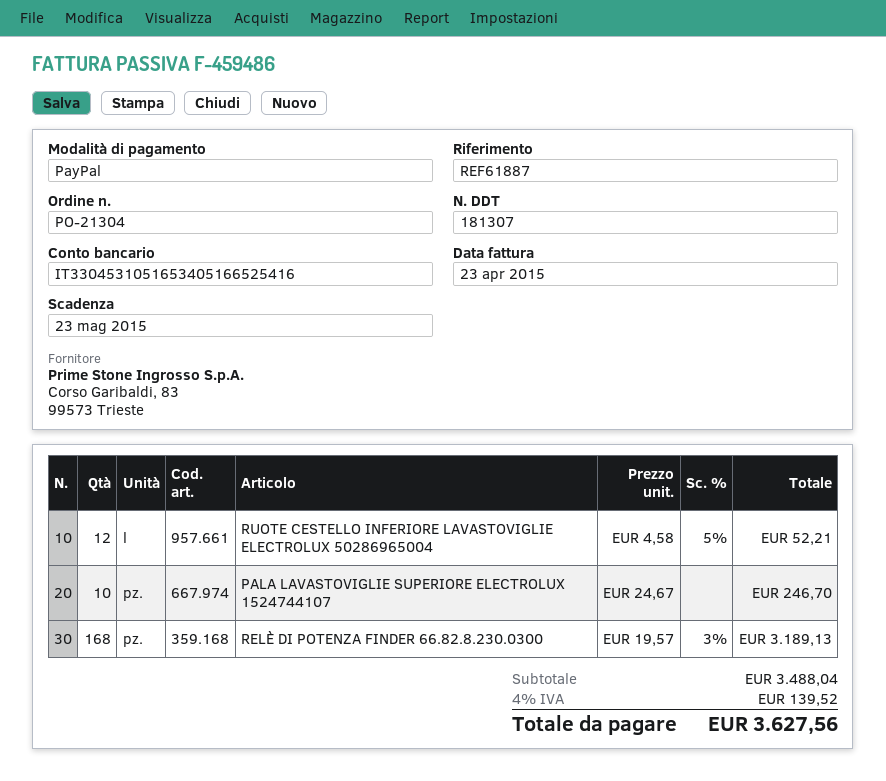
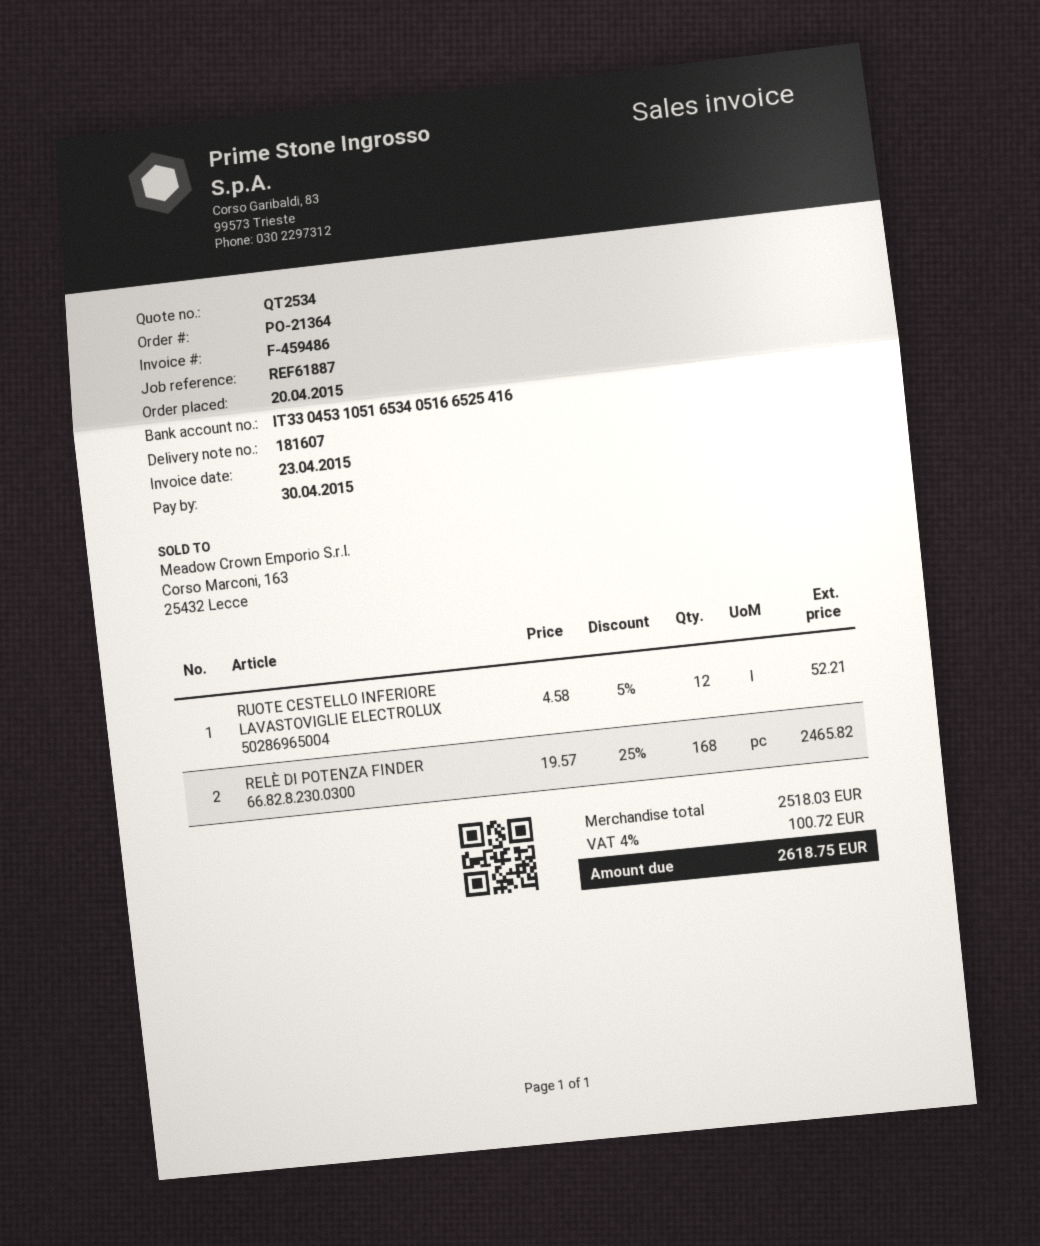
order number: PO-21304 -> PO-21364
delivery note number: 181307 -> 181607
due date: 2015-05-23 -> 2015-04-30
PALA LAVASTOVIGLIE SUPERIORE ELECTROLUX 1524744107: 10 x 24.67 = 246.70 -> none
RELÈ DI POTENZA FINDER 66.82.8.230.0300: 168 x 19.57 - 3% = 3189.13 -> 168 x 19.57 - 25% = 2465.82
subtotal: 3488.04 -> 2518.03
tax: 4% = 139.52 -> 4% = 100.72
total: 3627.56 -> 2618.75

